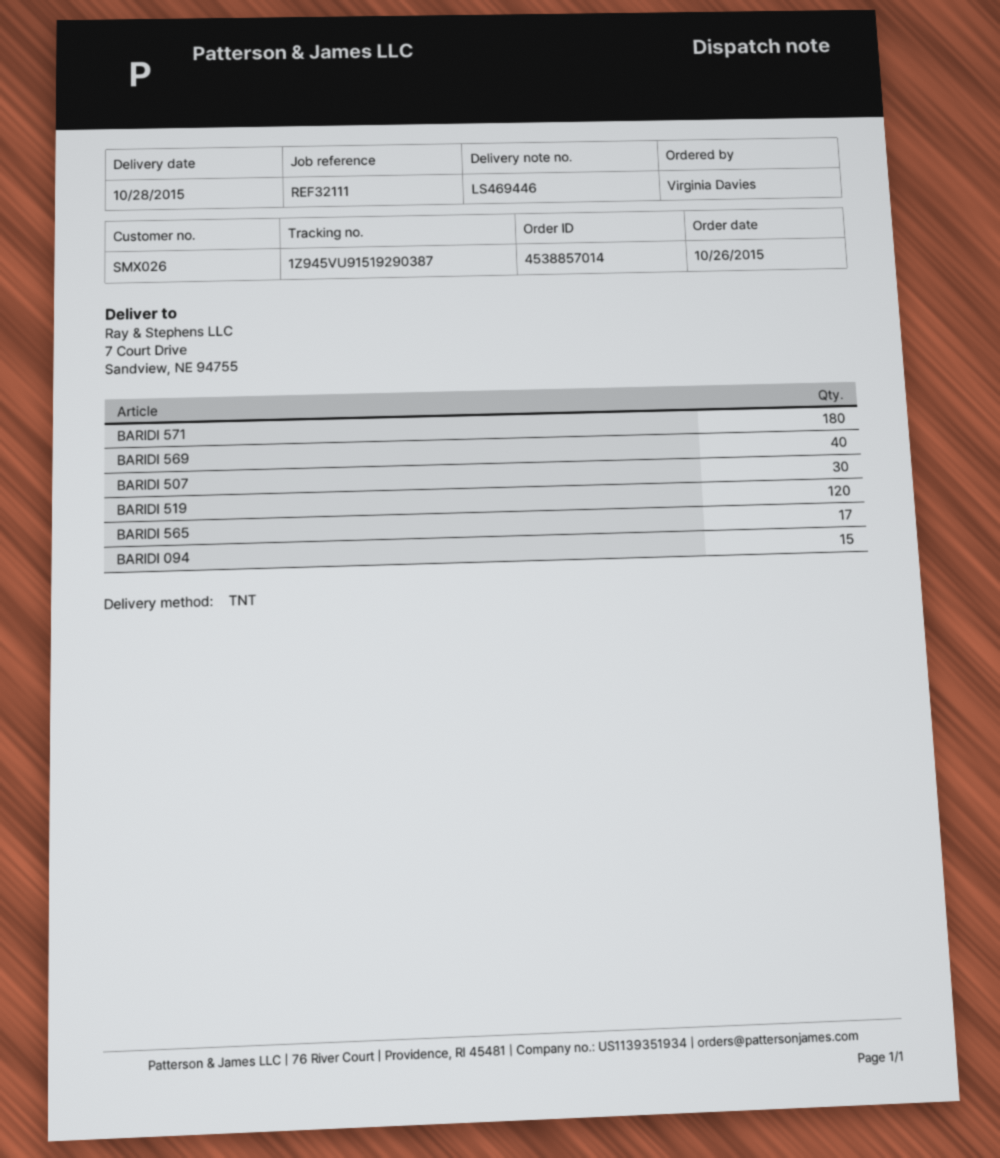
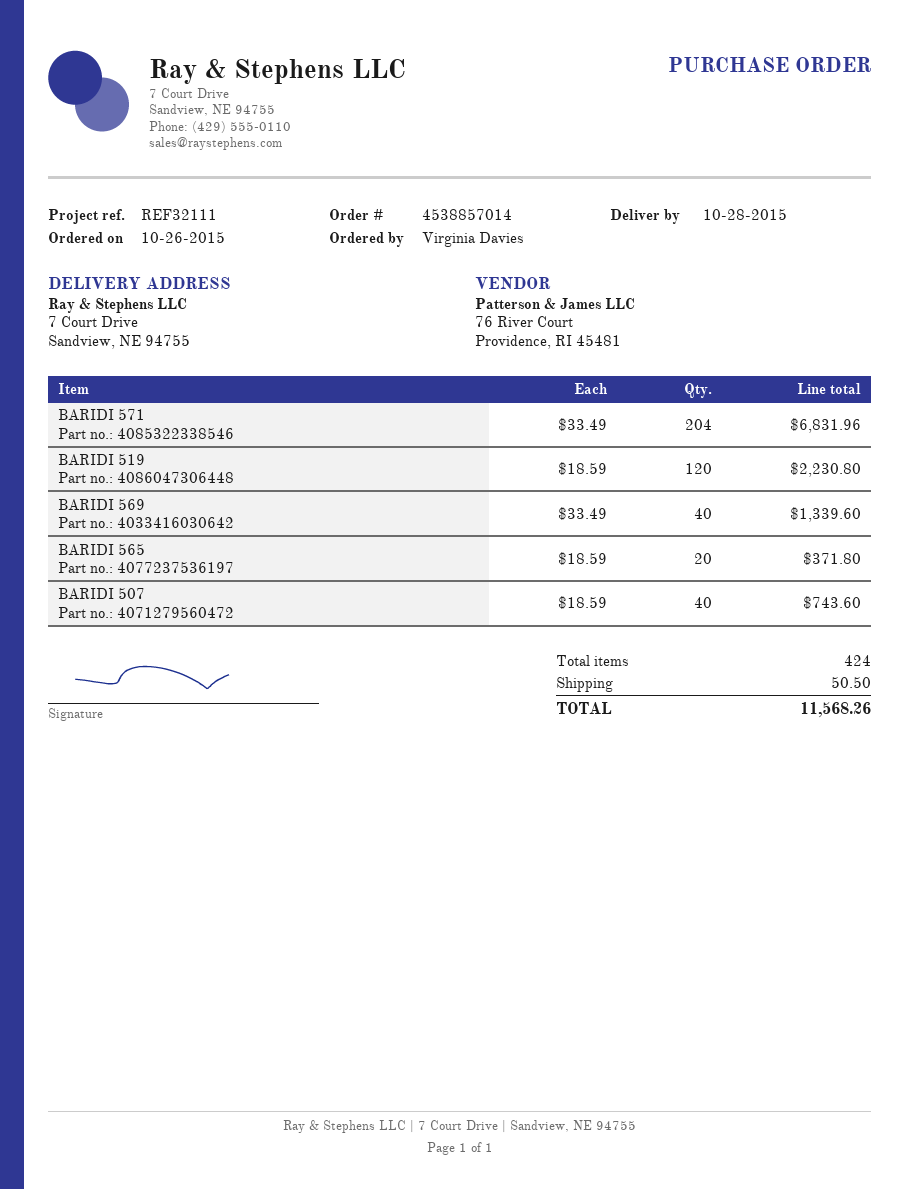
BARIDI 571: 180 -> 204
BARIDI 507: 30 -> 40
BARIDI 565: 17 -> 20
BARIDI 094: 15 -> none

